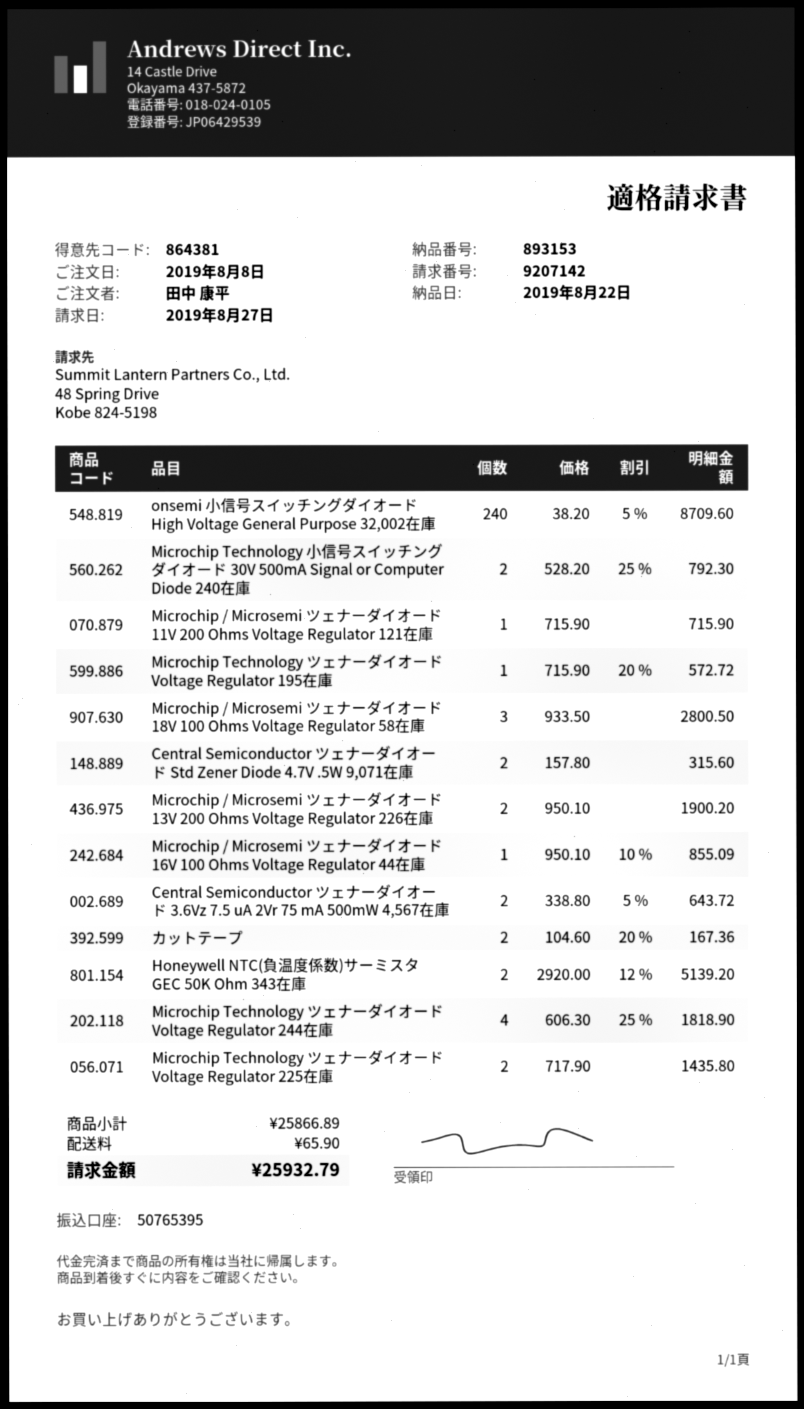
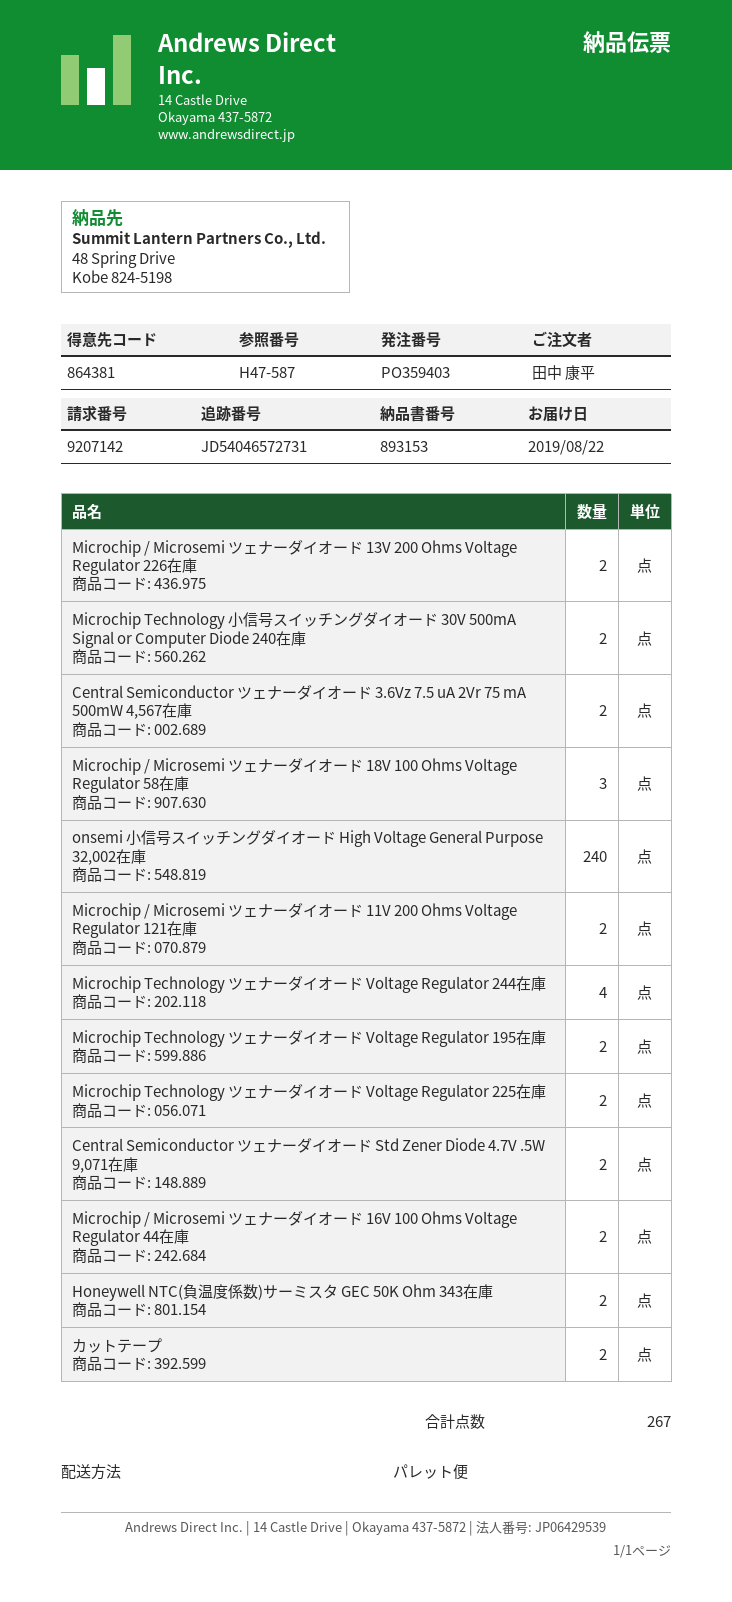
Microchip / Microsemi ツェナーダイオード 11V 200 Ohms Voltage Regulator 121在庫: 1 -> 2
Microchip Technology ツェナーダイオード Voltage Regulator 195在庫: 1 -> 2
Microchip / Microsemi ツェナーダイオード 16V 100 Ohms Voltage Regulator 44在庫: 1 -> 2

